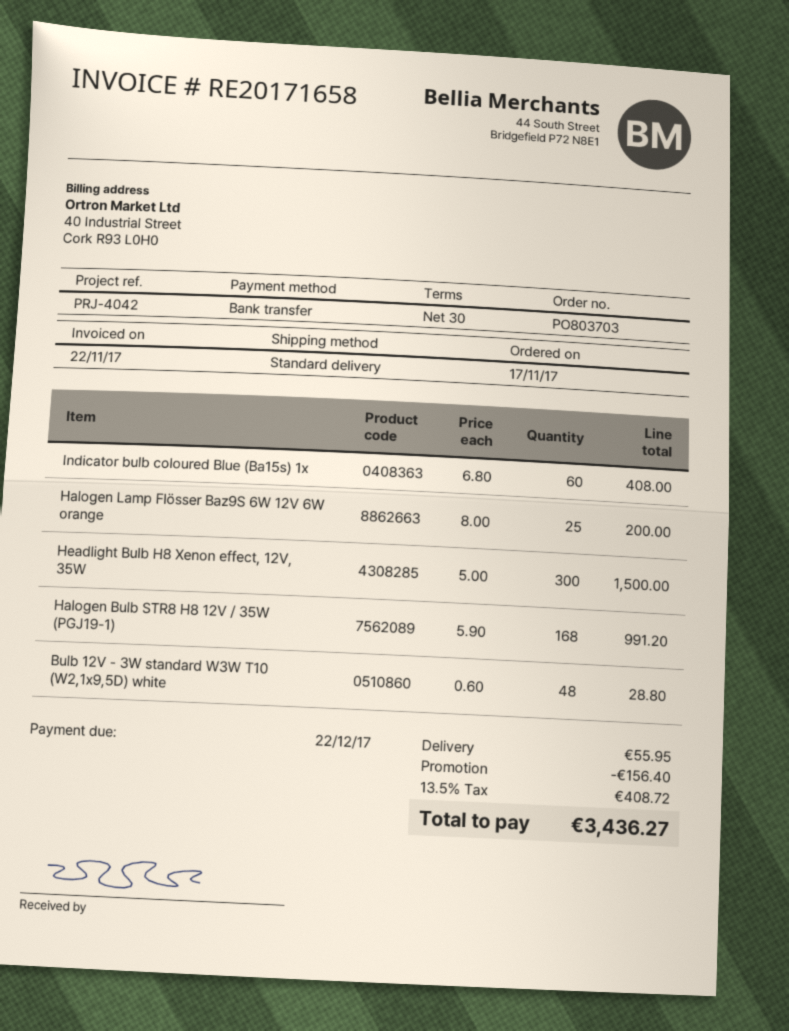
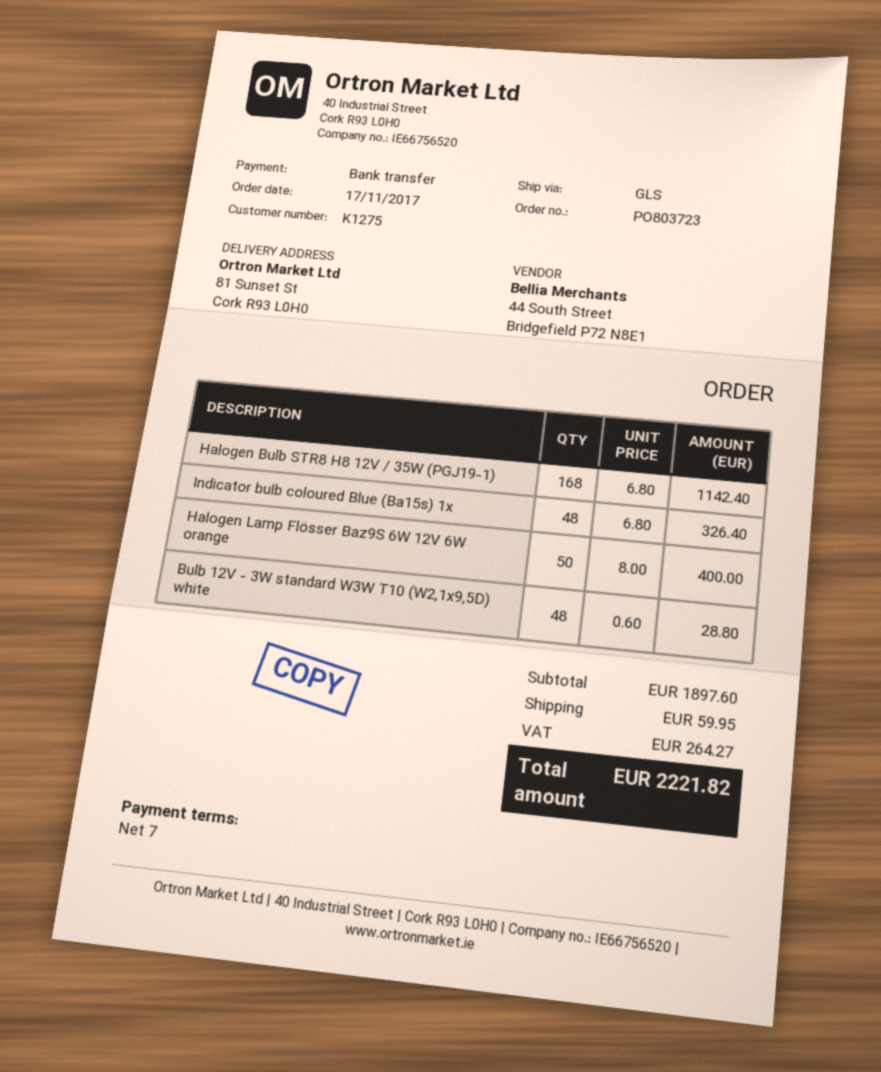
order number: PO803703 -> PO803723
payment terms: 30 days -> 7 days
shipping method: standard -> GLS
Indicator bulb coloured Blue (Ba15s) 1x: 60 x 6.80 = 408.00 -> 48 x 6.80 = 326.40
Halogen Lamp Flösser Baz9S 6W 12V 6W orange: 25 x 8.00 = 200.00 -> 50 x 8.00 = 400.00
Headlight Bulb H8 Xenon effect, 12V, 35W: 300 x 5.00 = 1500.00 -> none
Halogen Bulb STR8 H8 12V / 35W (PGJ19-1): 168 x 5.90 = 991.20 -> 168 x 6.80 = 1142.40
discount: 156.40 -> none
shipping: 55.95 -> 59.95
tax: 408.72 -> 264.27
total: 3436.27 -> 2221.82

